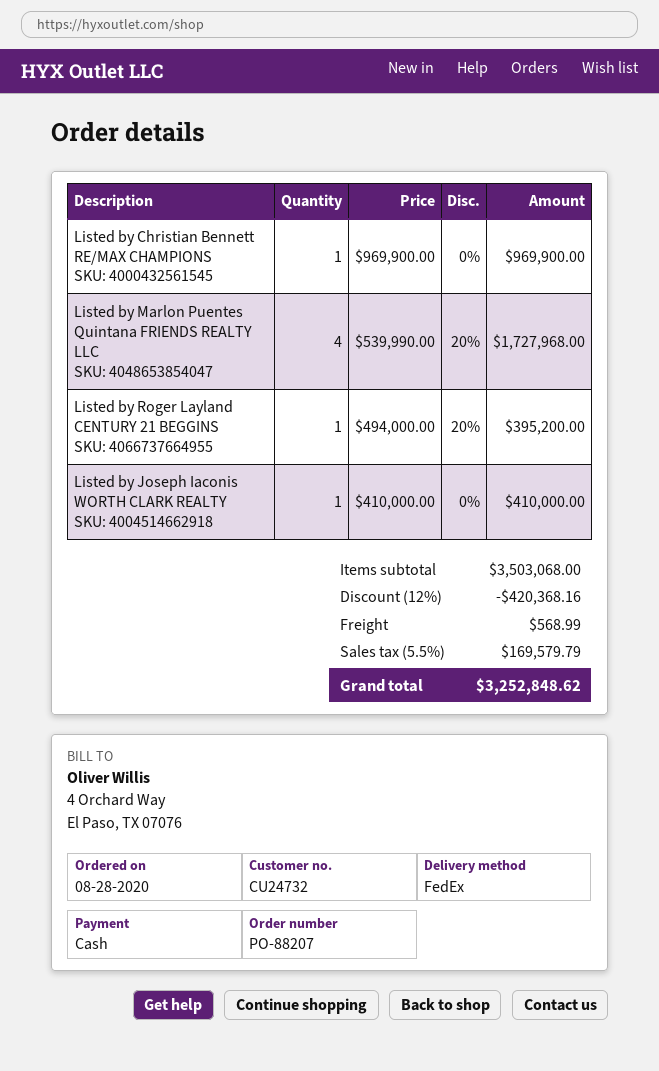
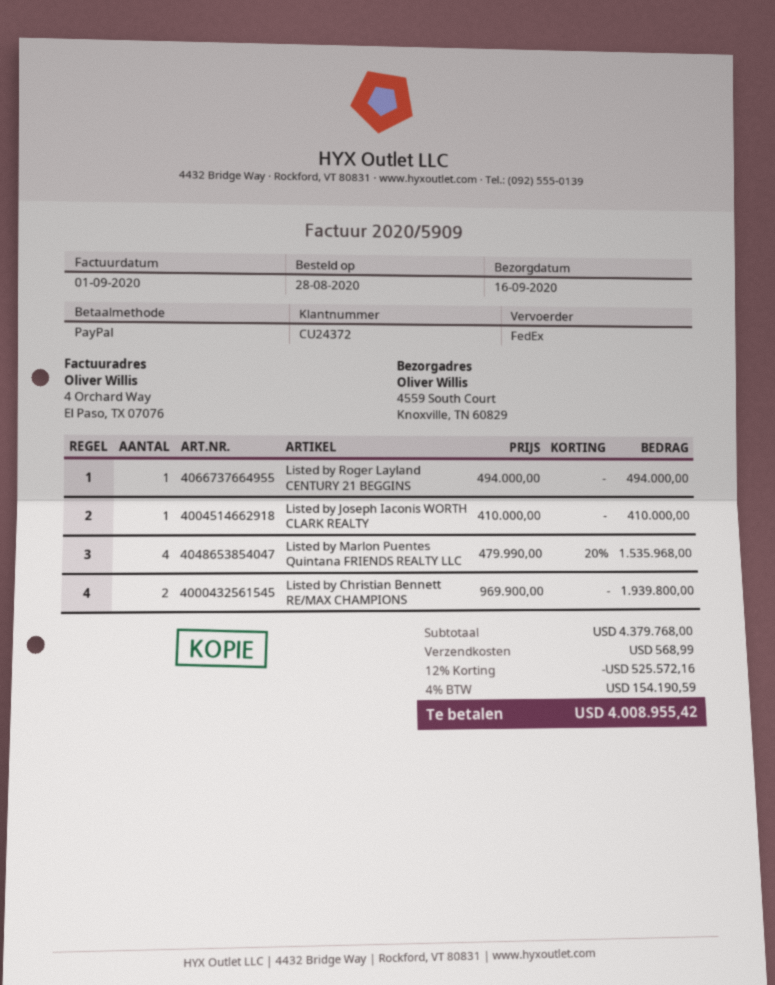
customer number: CU24732 -> CU24372
payment method: cash -> PayPal
Listed by Christian Bennett RE/MAX CHAMPIONS: 1 x 969900.00 = 969900.00 -> 2 x 969900.00 = 1939800.00
Listed by Marlon Puentes Quintana FRIENDS REALTY LLC: 4 x 539990.00 - 20% = 1727968.00 -> 4 x 479990.00 - 20% = 1535968.00
Listed by Roger Layland CENTURY 21 BEGGINS: 1 x 494000.00 - 20% = 395200.00 -> 1 x 494000.00 = 494000.00
subtotal: 3503068.00 -> 4379768.00
discount: 12% = 420368.16 -> 12% = 525572.16
tax: 5.5% = 169579.79 -> 4% = 154190.59
total: 3252848.62 -> 4008955.42

